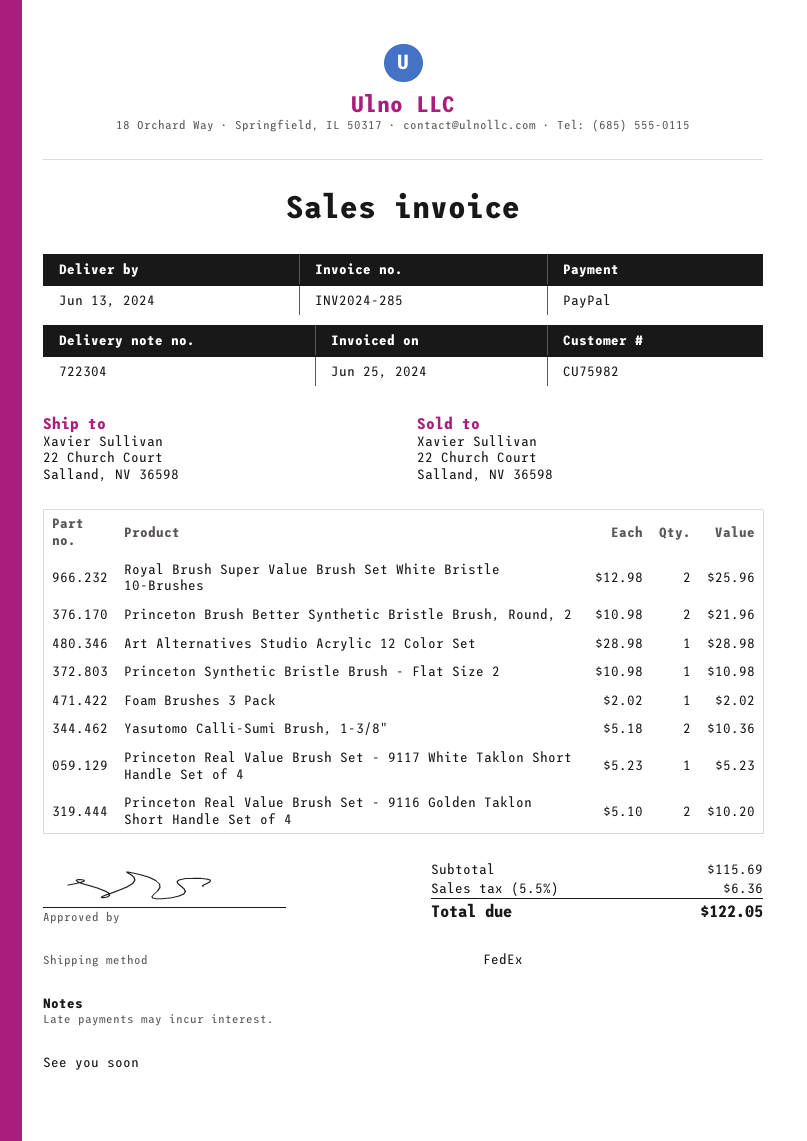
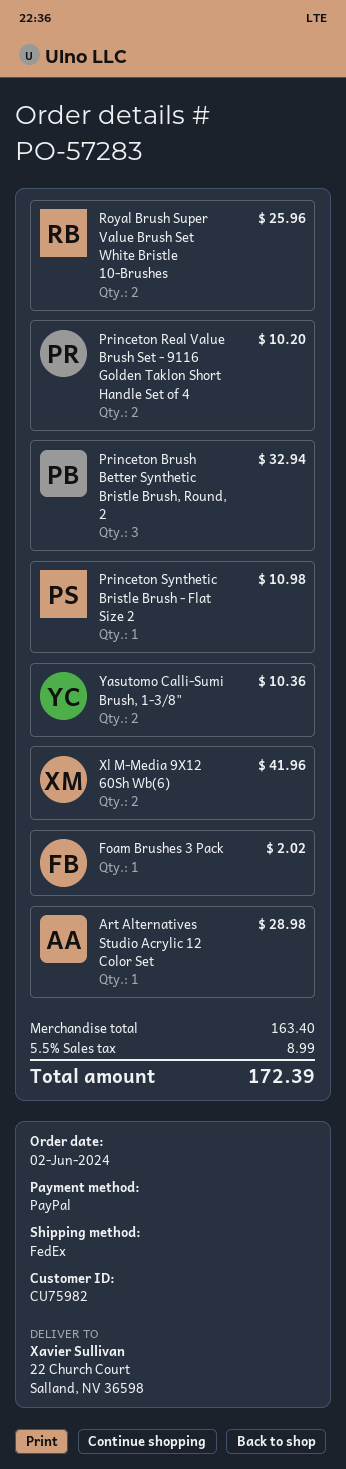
Princeton Brush Better Synthetic Bristle Brush, Round, 2: 2 for 21.96 -> 3 for 32.94
Princeton Real Value Brush Set - 9117 White Taklon Short Handle Set of 4: 1 for 5.23 -> none
Xl M-Media 9X12 60Sh Wb(6): none -> 2 for 41.96
subtotal: 115.69 -> 163.40
tax: 5.5% = 6.36 -> 5.5% = 8.99
total: 122.05 -> 172.39

